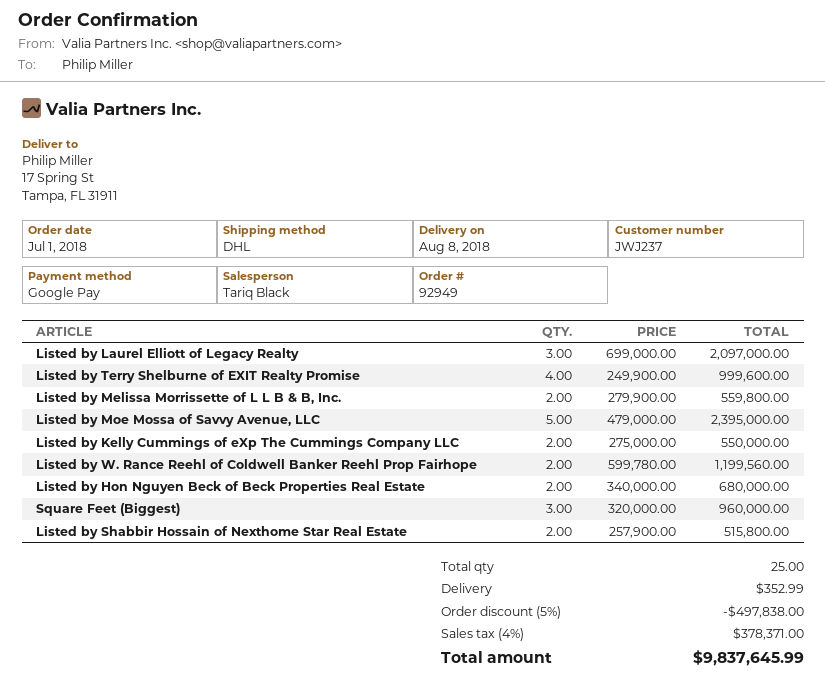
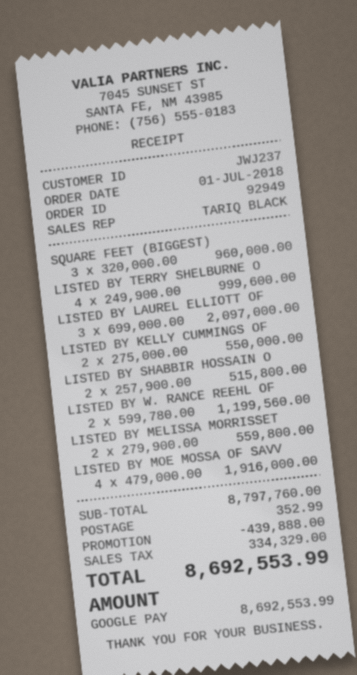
Listed by Moe Mossa of Savvy Avenue, LLC: 5 x 479000.00 = 2395000.00 -> 4 x 479000.00 = 1916000.00
Listed by Hon Nguyen Beck of Beck Properties Real Estate: 2 x 340000.00 = 680000.00 -> none
discount: 497838.00 -> 439888.00
tax: 378371.00 -> 334329.00
total: 9837645.99 -> 8692553.99

